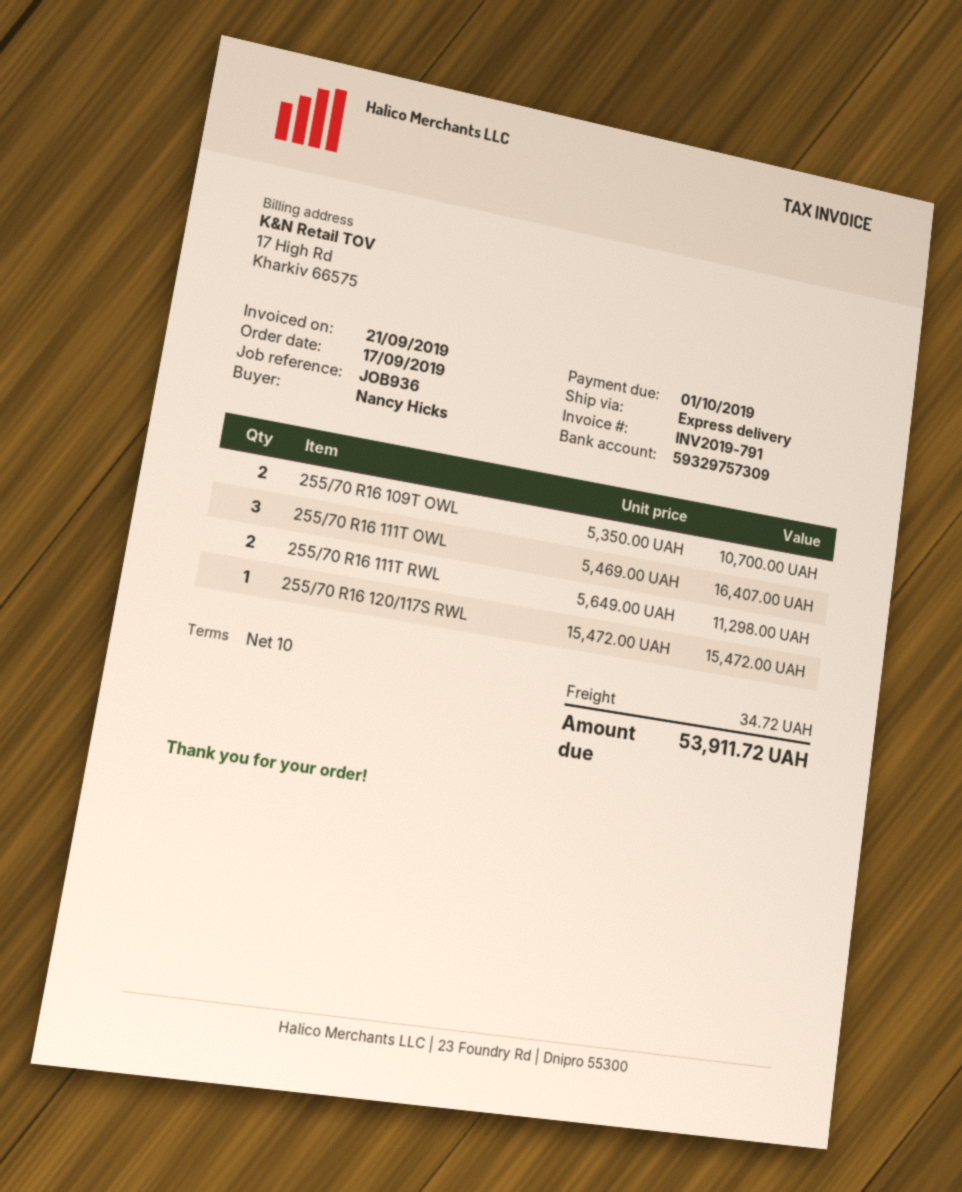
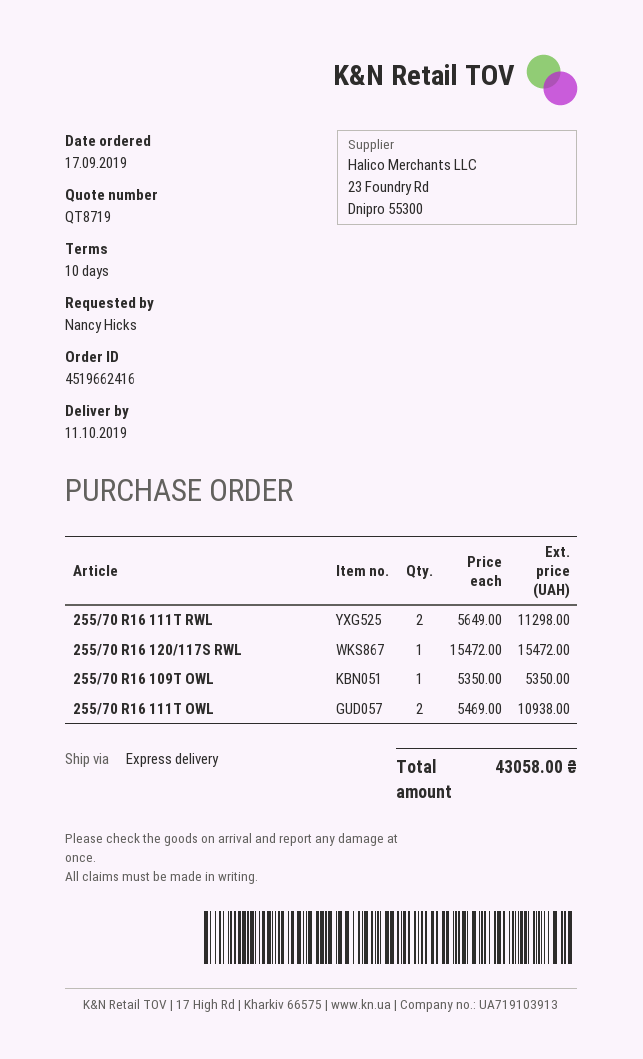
255/70 R16 109T OWL: 2 x 5350.00 = 10700.00 -> 1 x 5350.00 = 5350.00
255/70 R16 111T OWL: 3 x 5469.00 = 16407.00 -> 2 x 5469.00 = 10938.00
shipping: 34.72 -> none
total: 53911.72 -> 43058.00

